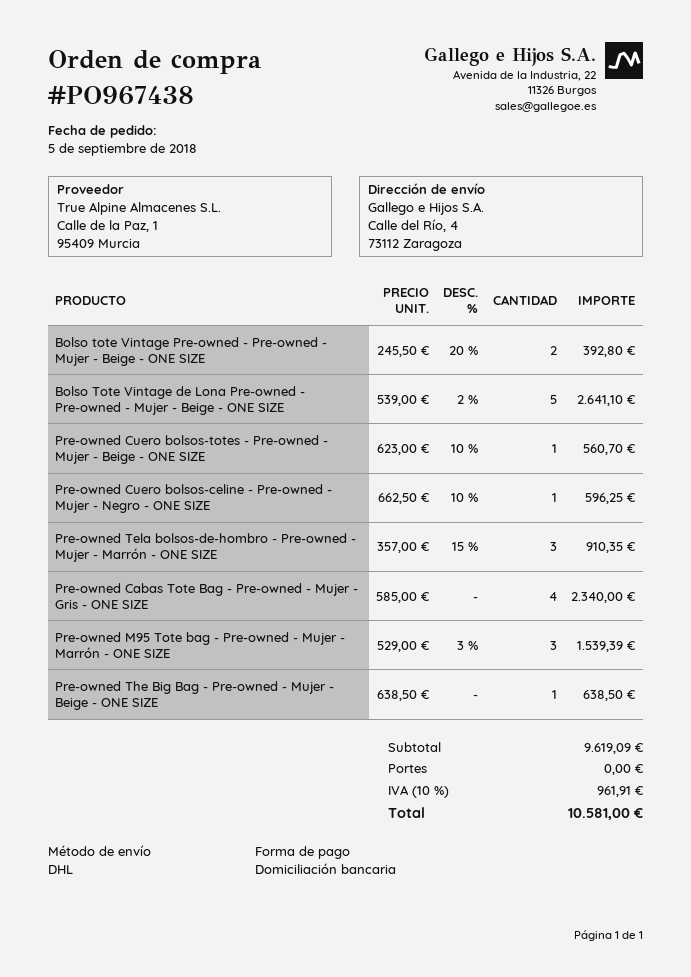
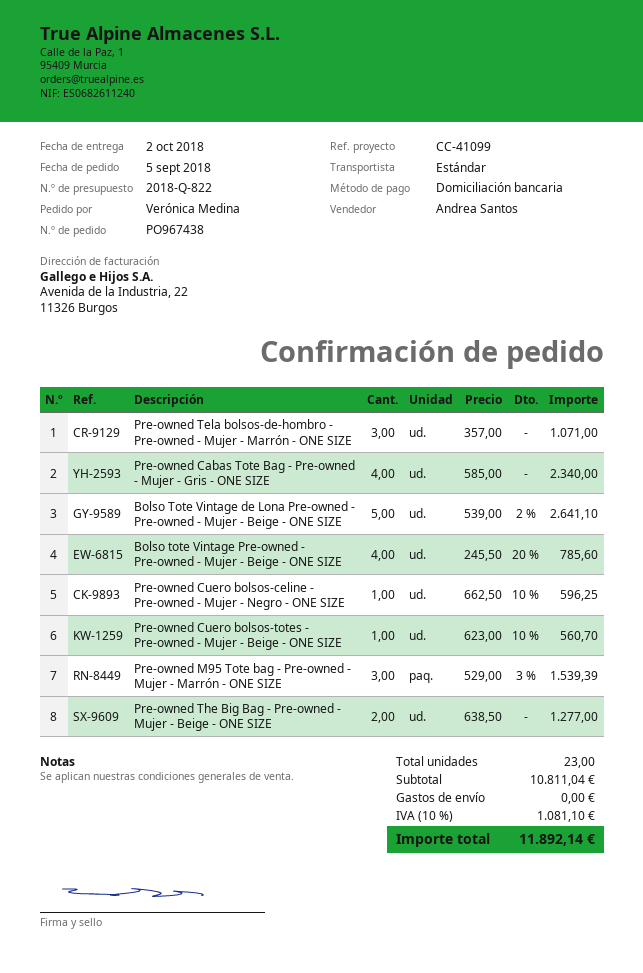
shipping method: DHL -> standard
Bolso tote Vintage Pre-owned - Pre-owned - Mujer - Beige - ONE SIZE: 2 x 245.50 - 20% = 392.80 -> 4 x 245.50 - 20% = 785.60
Pre-owned Tela bolsos-de-hombro - Pre-owned - Mujer - Marrón - ONE SIZE: 3 x 357.00 - 15% = 910.35 -> 3 x 357.00 = 1071.00
Pre-owned The Big Bag - Pre-owned - Mujer - Beige - ONE SIZE: 1 x 638.50 = 638.50 -> 2 x 638.50 = 1277.00
subtotal: 9619.09 -> 10811.04
tax: 10% = 961.91 -> 10% = 1081.10
total: 10581.00 -> 11892.14

